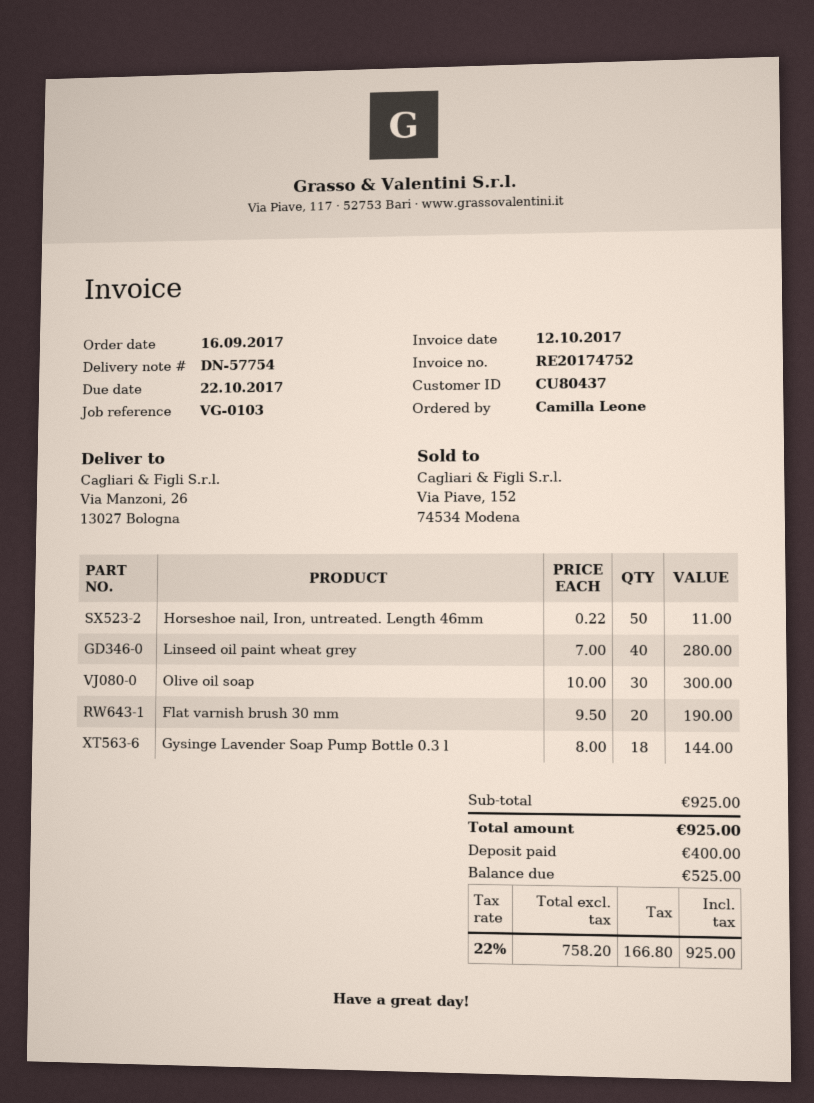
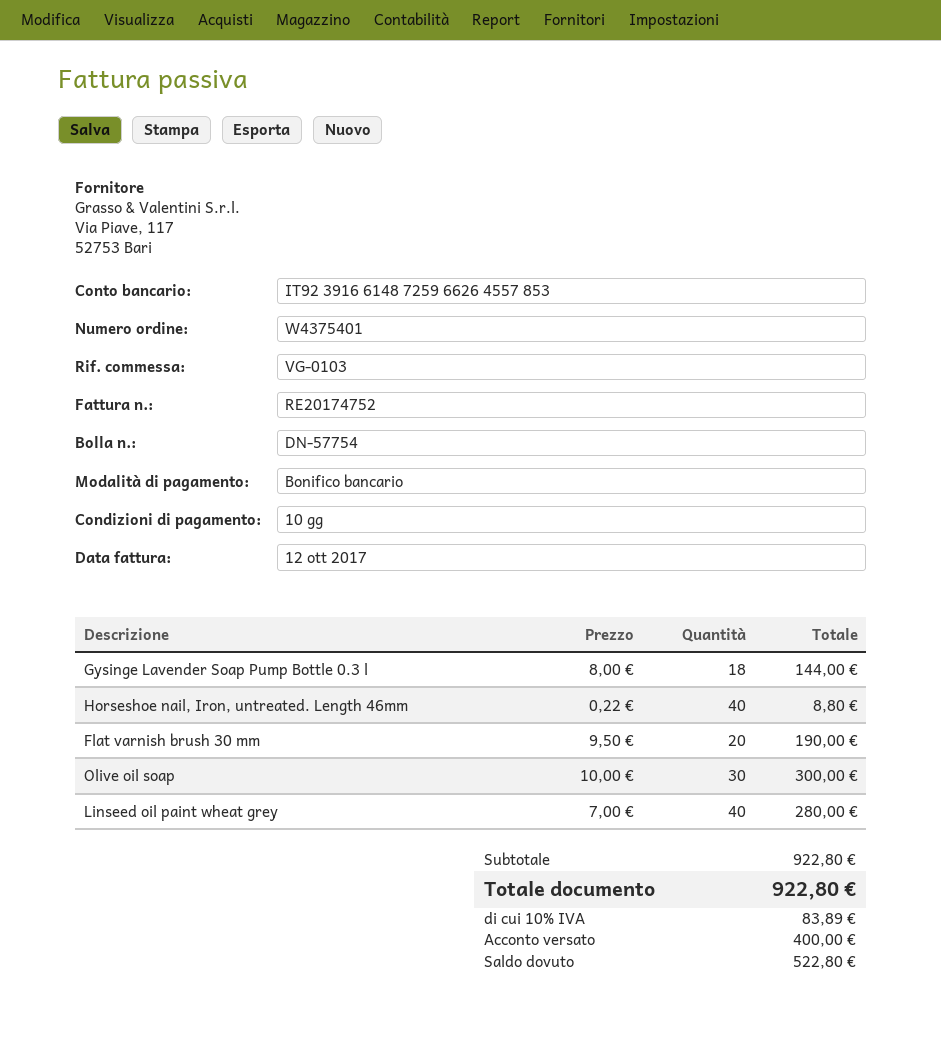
Horseshoe nail, Iron, untreated. Length 46mm: 50 x 0.22 = 11.00 -> 40 x 0.22 = 8.80
subtotal: 925.00 -> 922.80
tax: 22% = 166.80 -> 10% = 83.89
total: 925.00 -> 922.80
balance: 525.00 -> 522.80

